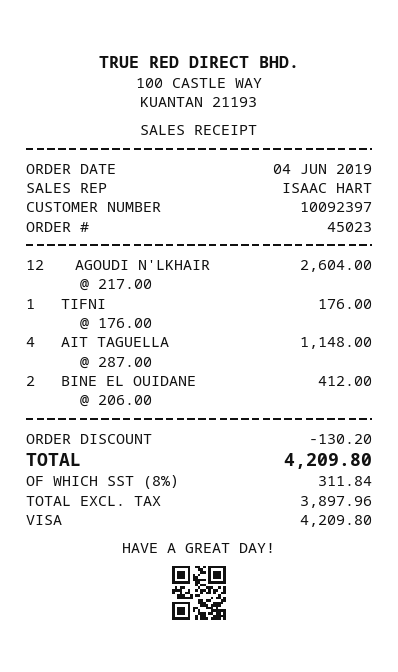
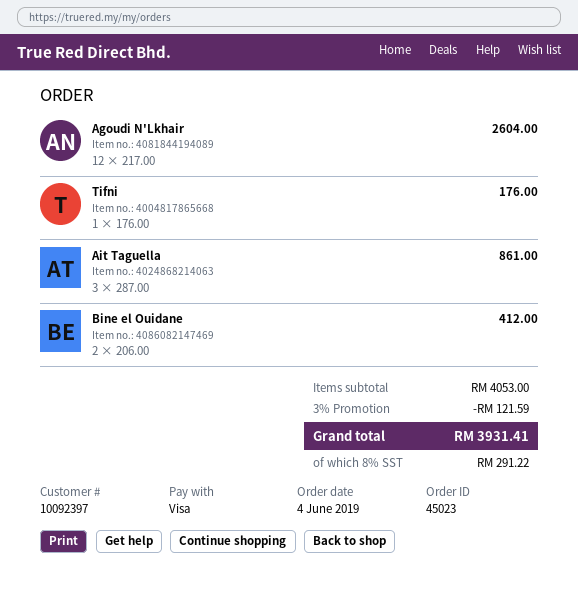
AIT TAGUELLA: 4 x 287.00 = 1148.00 -> 3 x 287.00 = 861.00
discount: 130.20 -> 121.59
tax: 8% = 311.84 -> 8% = 291.22
total: 4209.80 -> 3931.41

